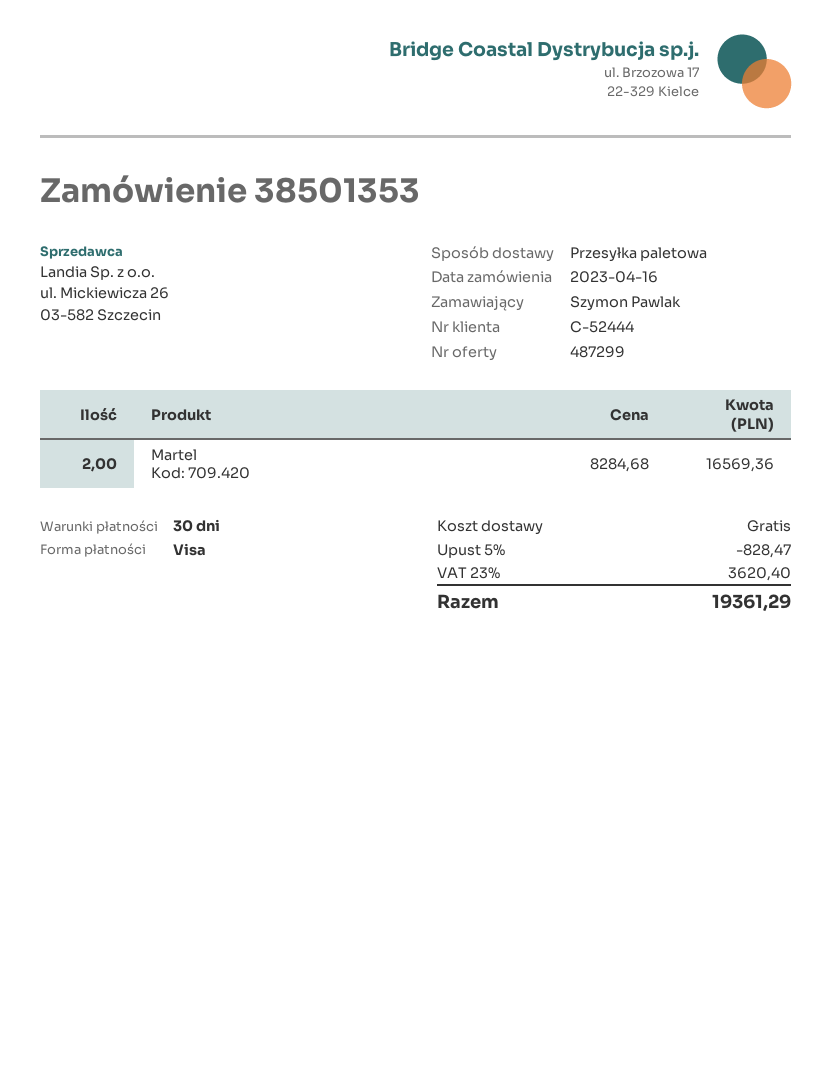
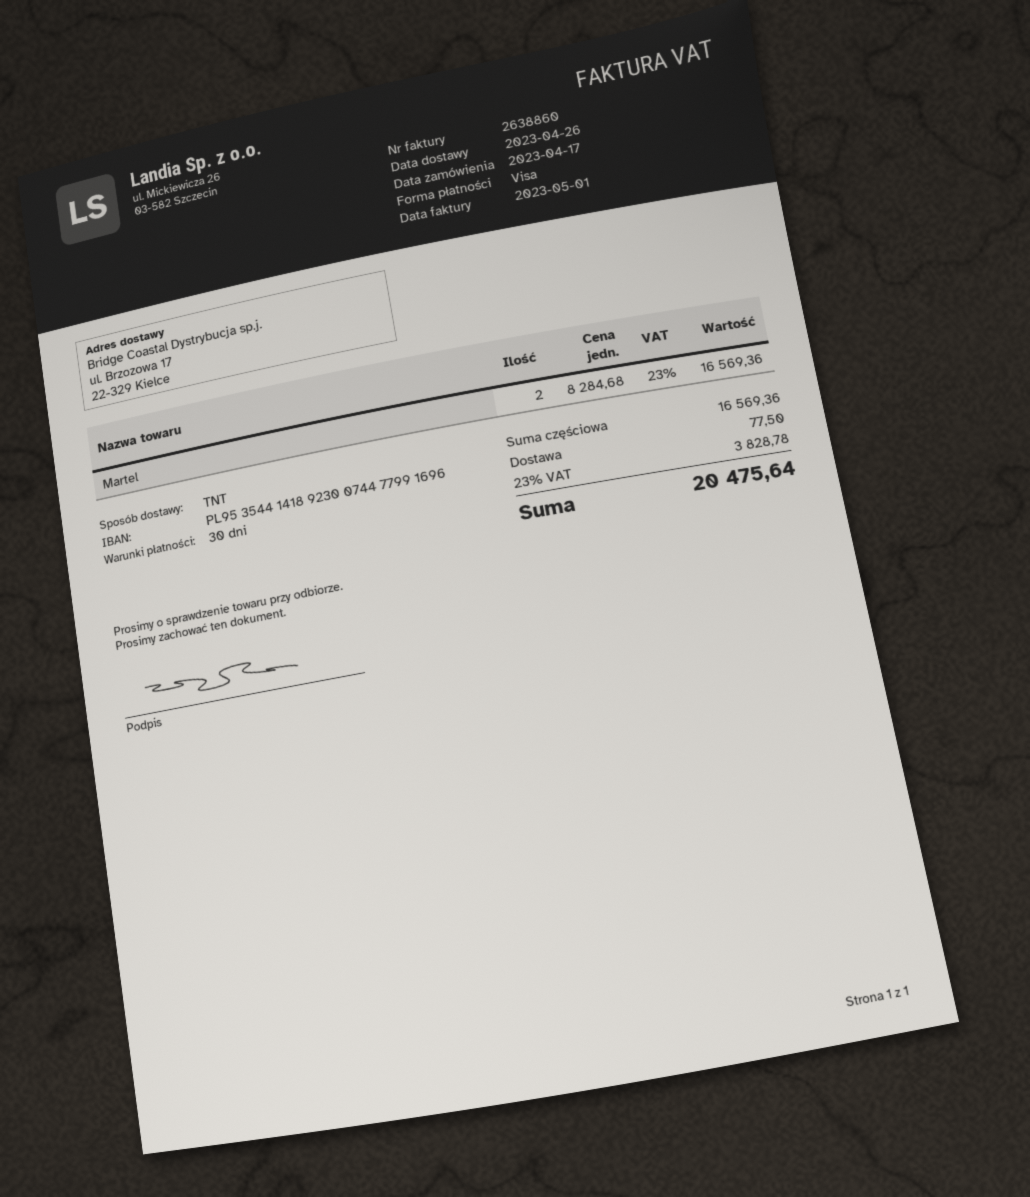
order date: 2023-04-16 -> 2023-04-17
shipping method: pallet freight -> TNT
discount: 5% = 828.47 -> none
shipping: 0.00 -> 77.50
tax: 23% = 3620.40 -> 23% = 3828.78
total: 19361.29 -> 20475.64

